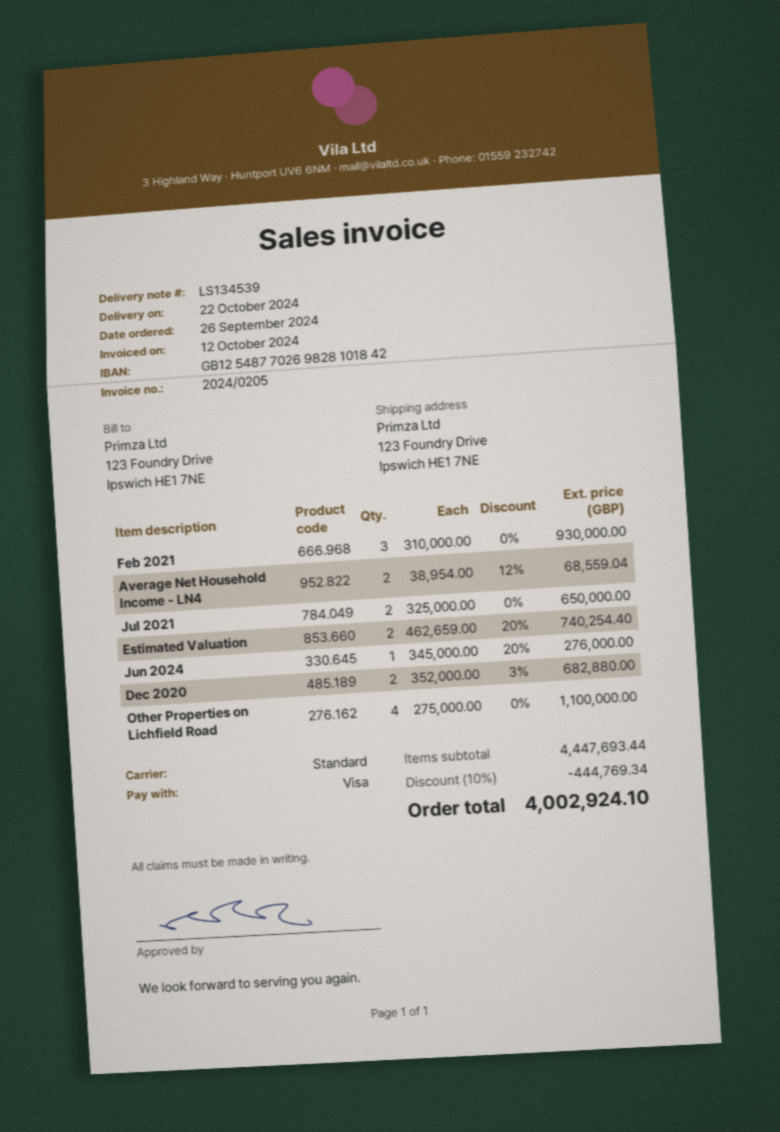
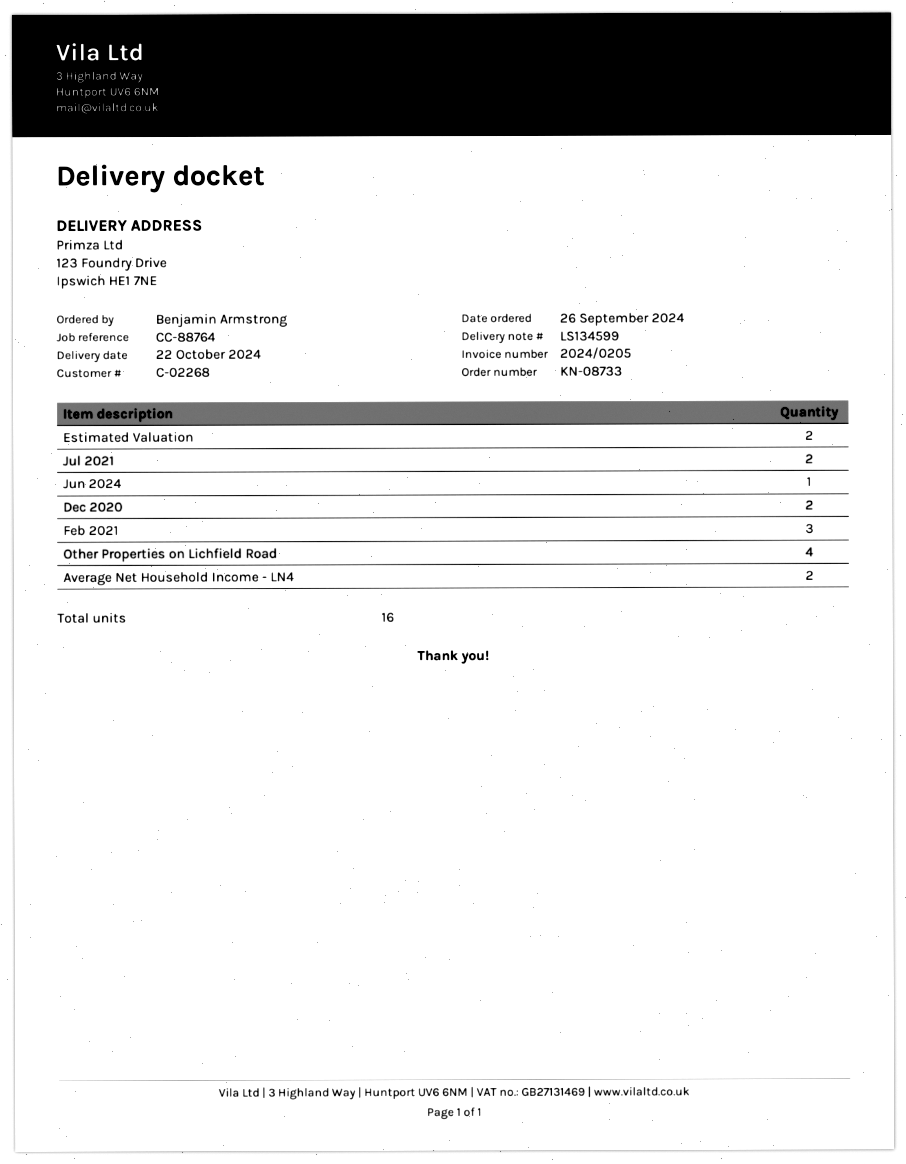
delivery note number: LS134539 -> LS134599

